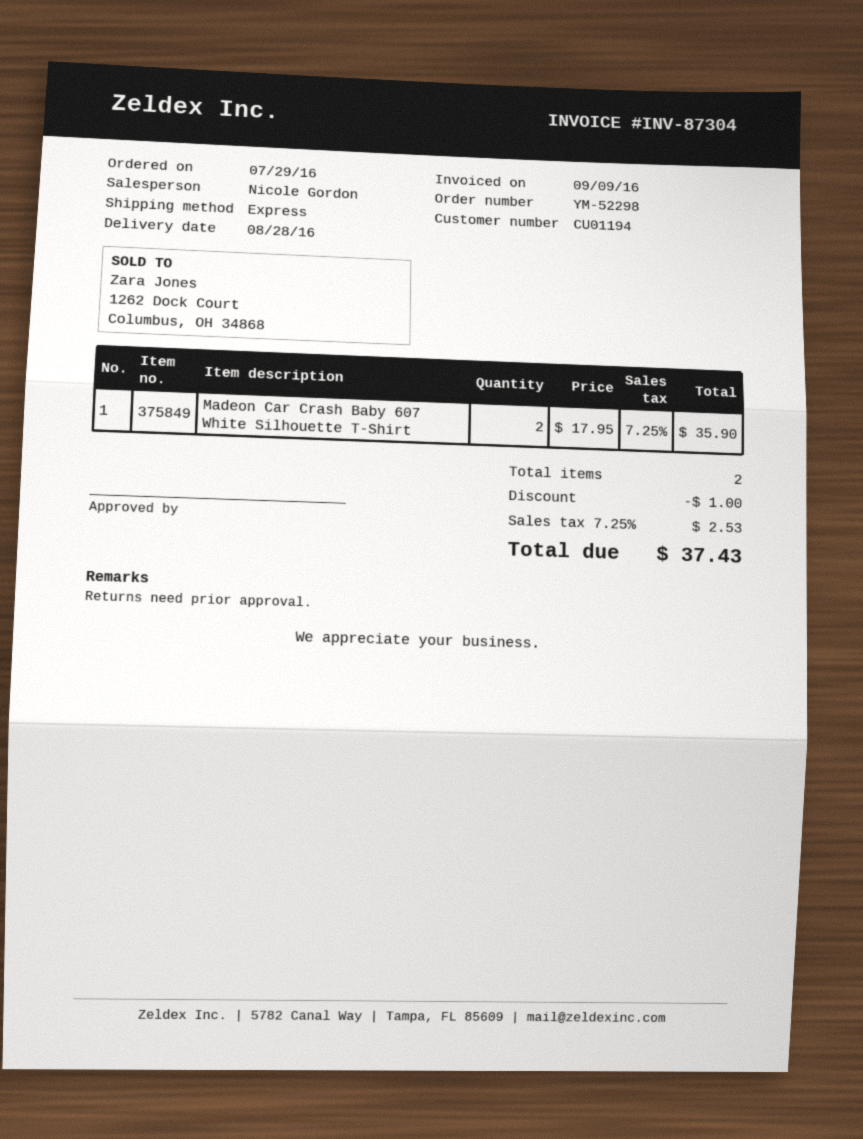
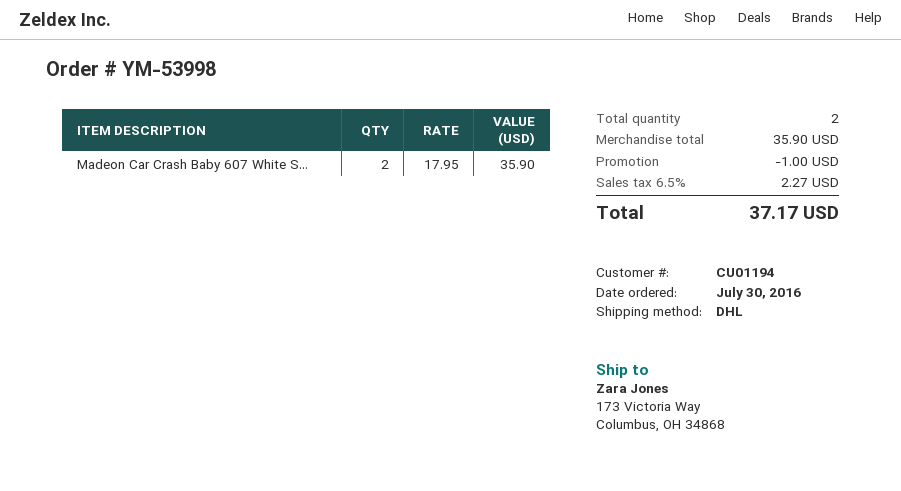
order number: YM-52298 -> YM-53998
order date: 2016-07-29 -> 2016-07-30
shipping method: express -> DHL
tax: 7.25% = 2.53 -> 6.5% = 2.27
total: 37.43 -> 37.17

